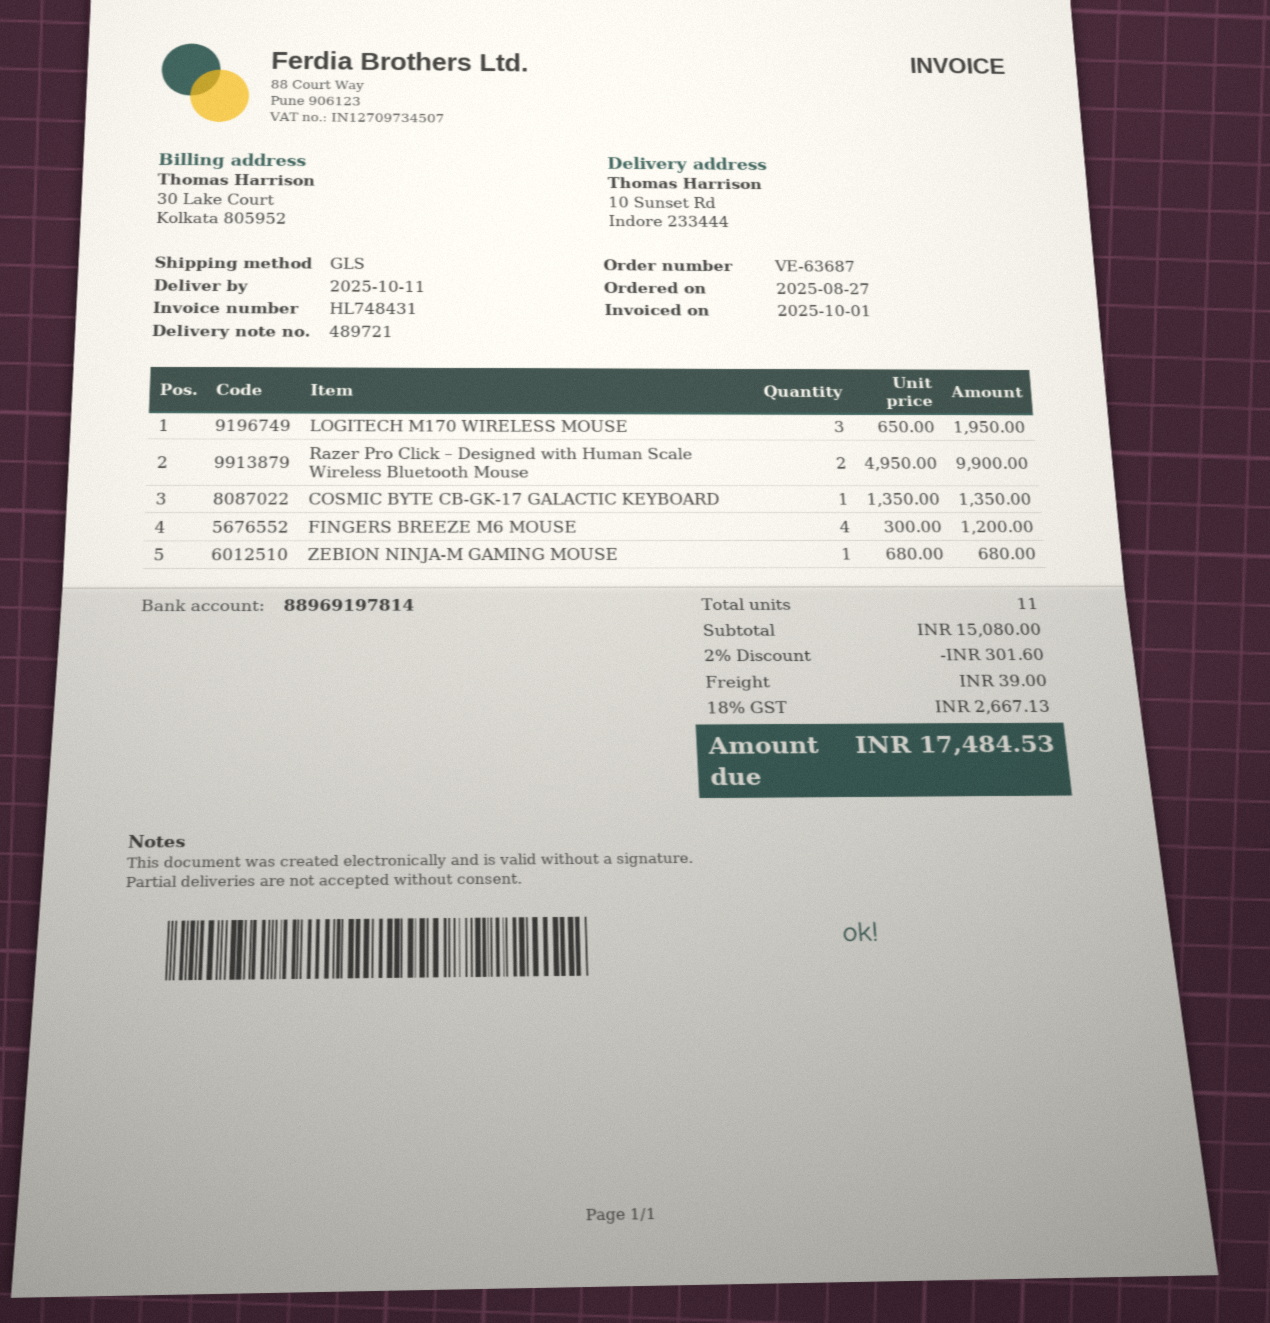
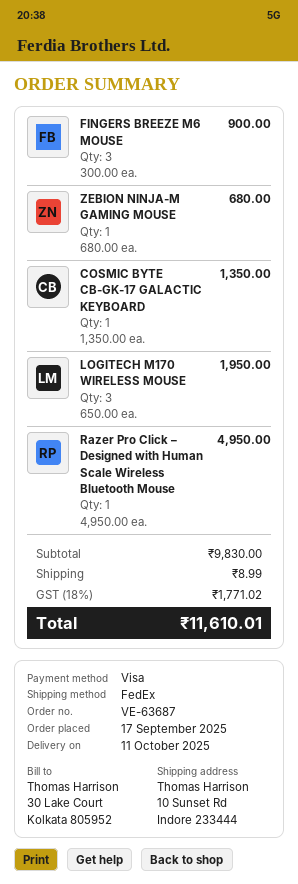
order date: 2025-08-27 -> 2025-09-17
shipping method: GLS -> FedEx
Razer Pro Click – Designed with Human Scale Wireless Bluetooth Mouse: 2 x 4950.00 = 9900.00 -> 1 x 4950.00 = 4950.00
FINGERS BREEZE M6 MOUSE: 4 x 300.00 = 1200.00 -> 3 x 300.00 = 900.00
subtotal: 15080.00 -> 9830.00
discount: 2% = 301.60 -> none
shipping: 39.00 -> 8.99
tax: 18% = 2667.13 -> 18% = 1771.02
total: 17484.53 -> 11610.01

